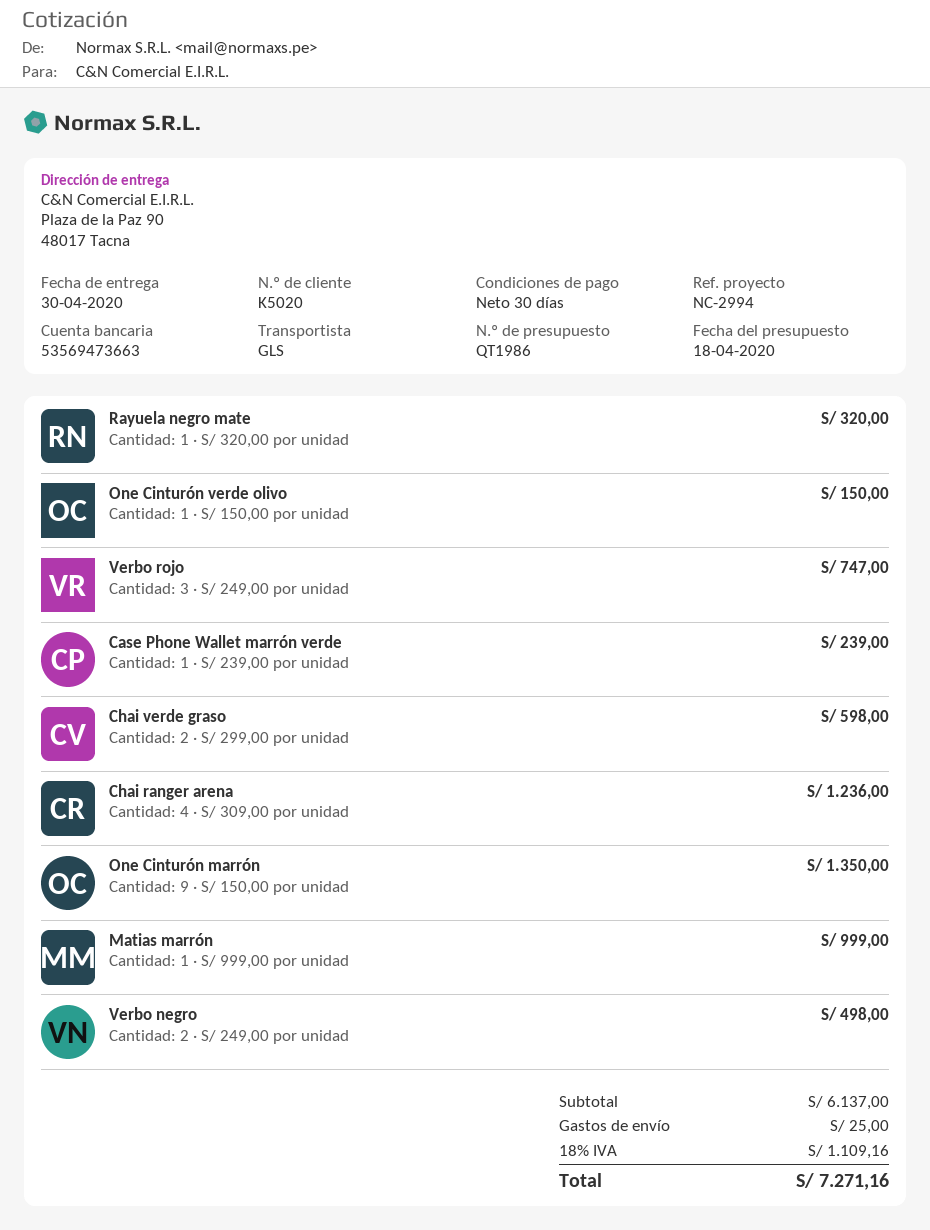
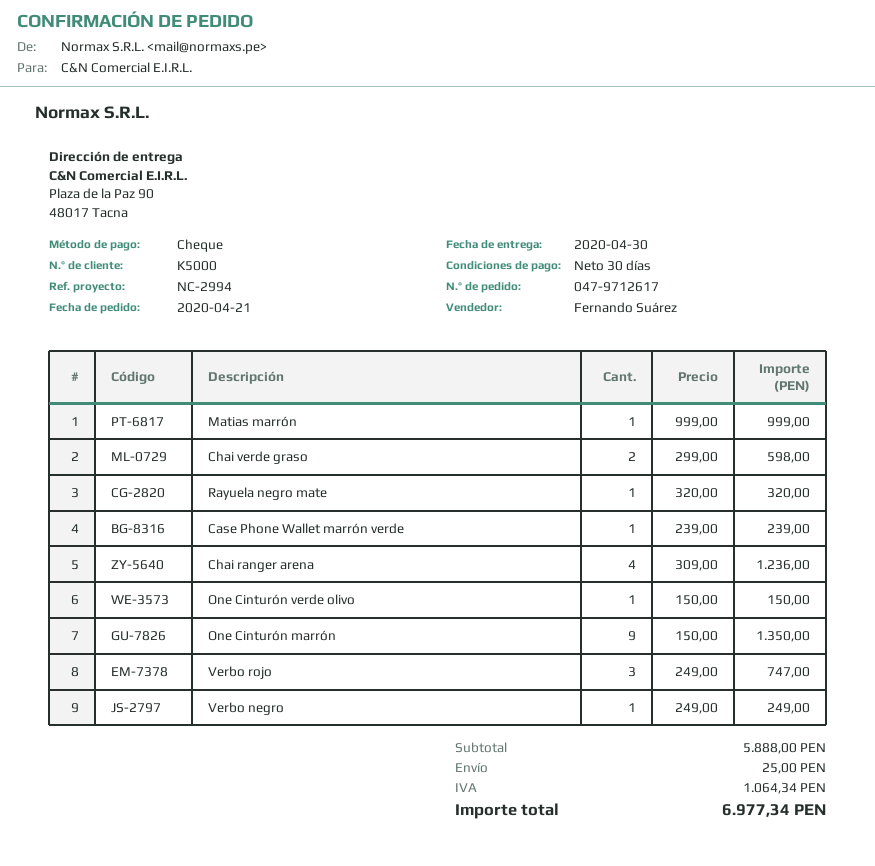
customer number: K5020 -> K5000
Verbo negro: 2 x 249.00 = 498.00 -> 1 x 249.00 = 249.00
subtotal: 6137.00 -> 5888.00
tax: 1109.16 -> 1064.34
total: 7271.16 -> 6977.34

